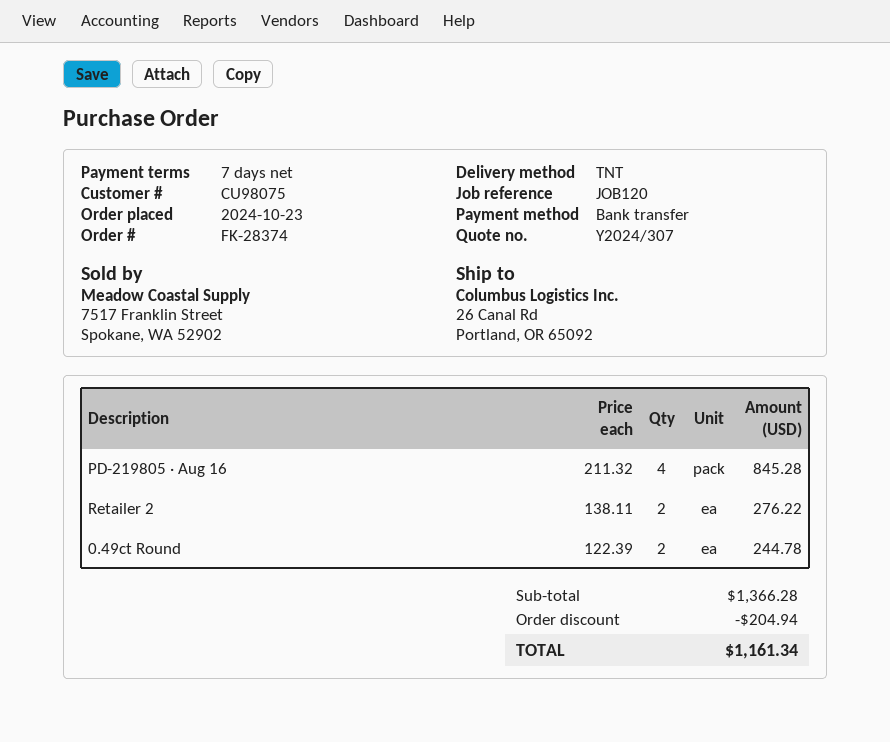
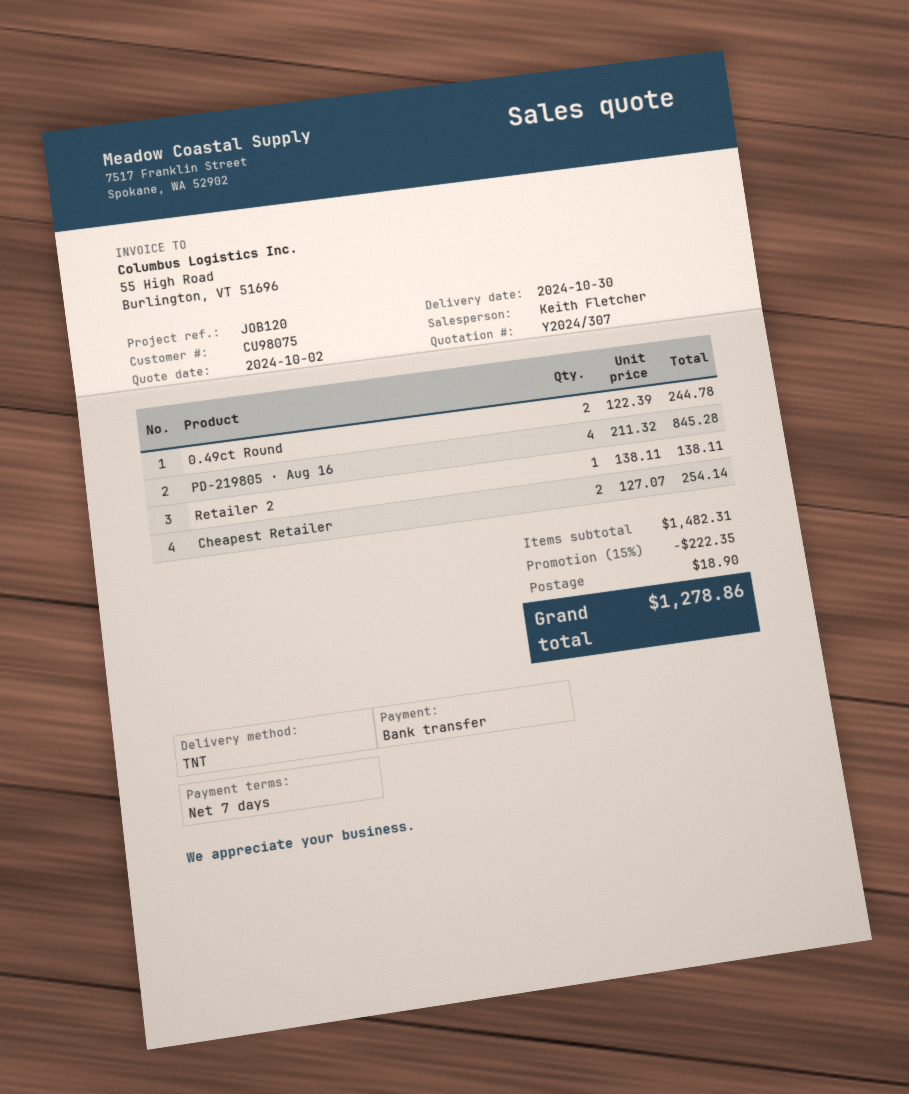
Retailer 2: 2 x 138.11 = 276.22 -> 1 x 138.11 = 138.11
Cheapest Retailer: none -> 2 x 127.07 = 254.14
subtotal: 1366.28 -> 1482.31
discount: 204.94 -> 222.35
shipping: none -> 18.90
total: 1161.34 -> 1278.86

